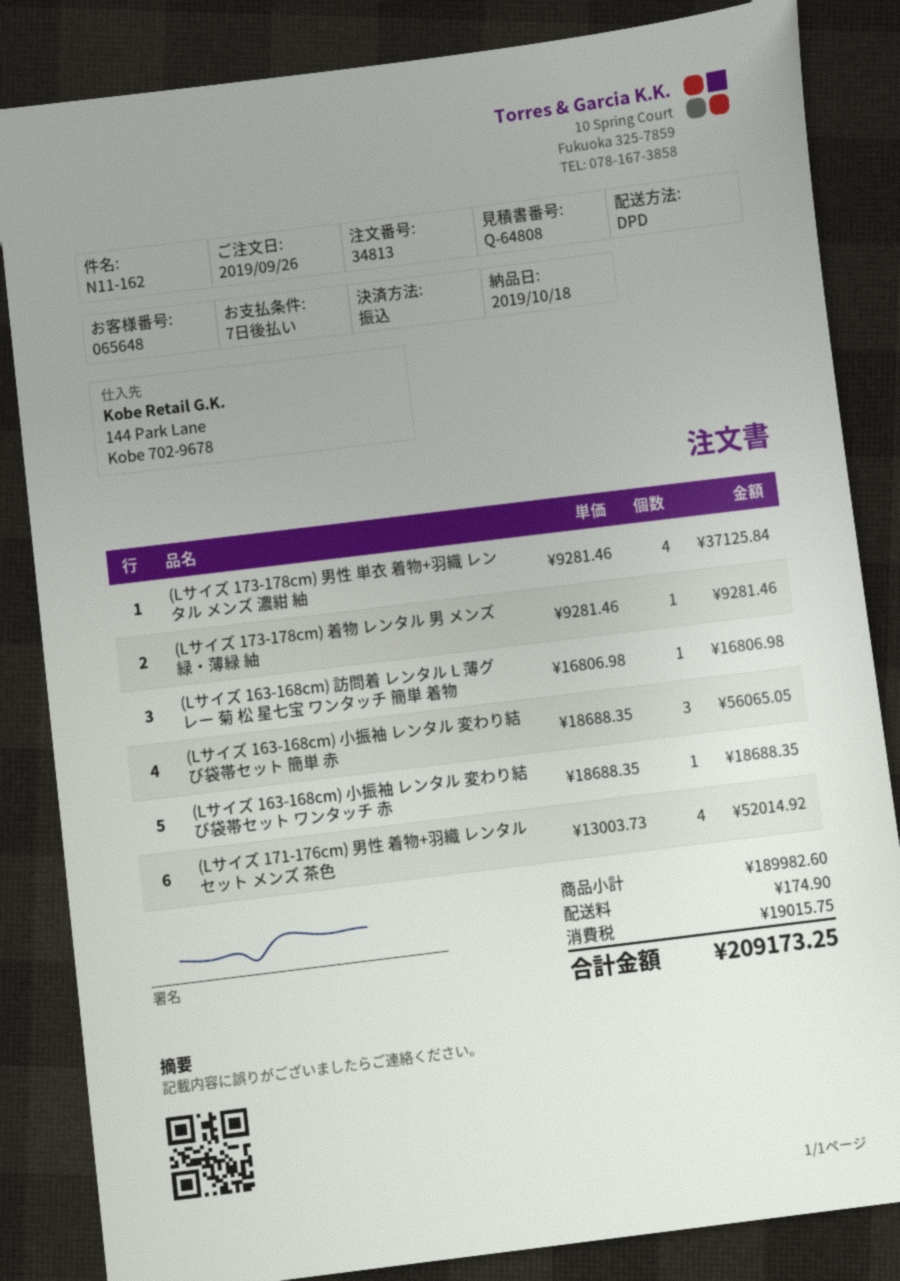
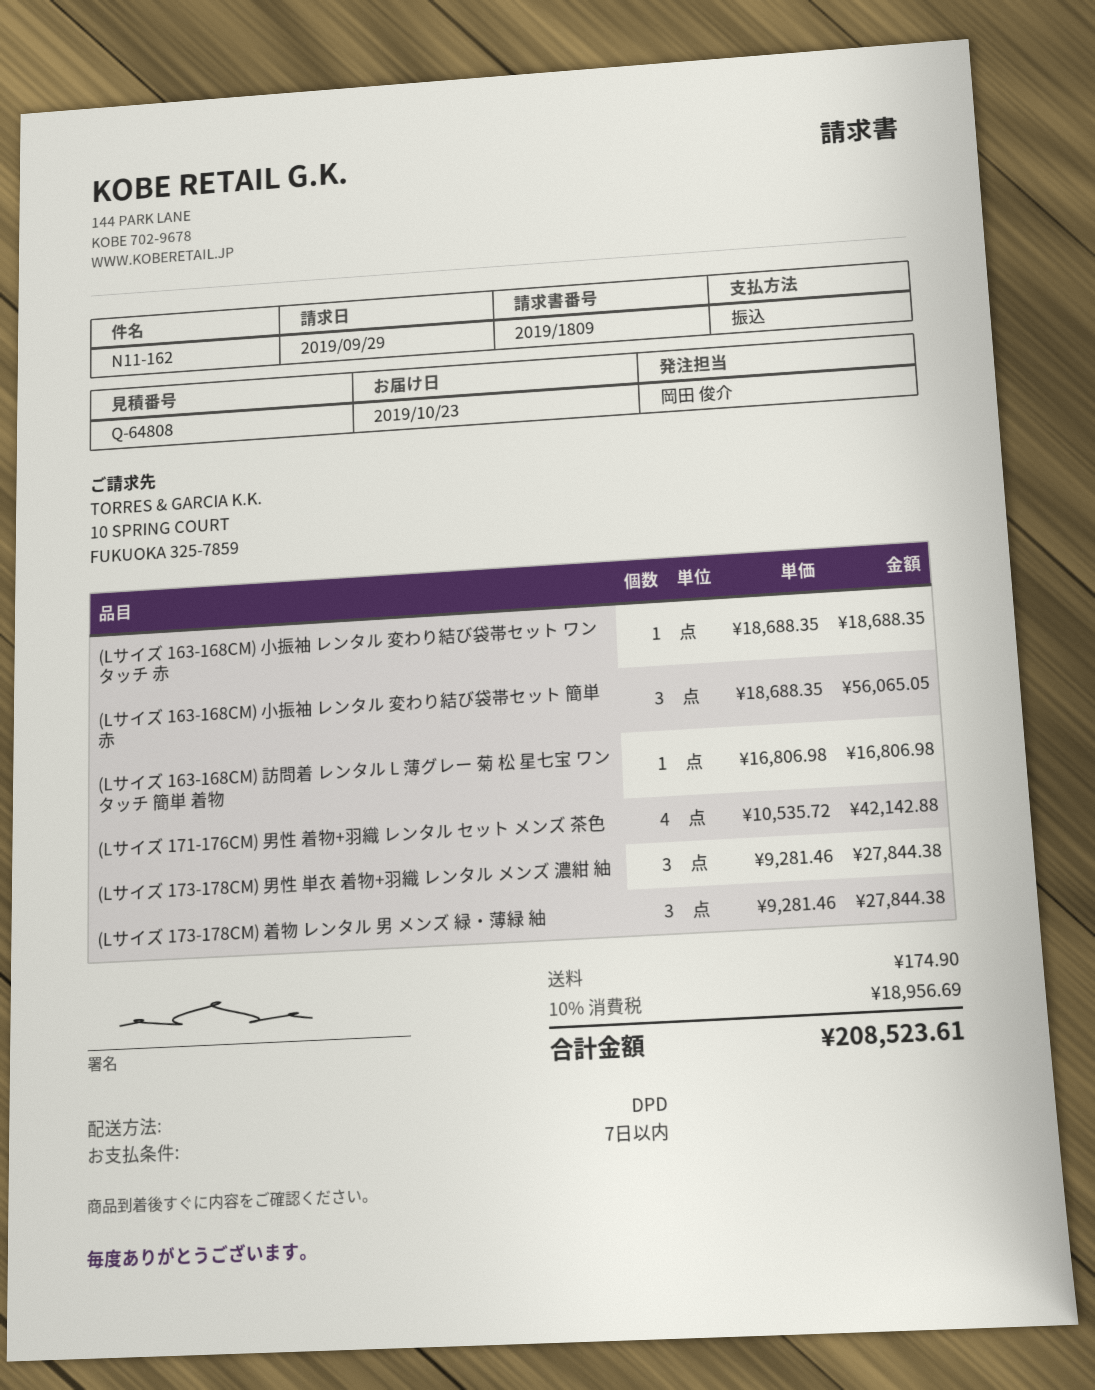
delivery date: 2019-10-18 -> 2019-10-23
(Lサイズ 173-178cm) 男性 単衣 着物+羽織 レンタル メンズ 濃紺 紬: 4 x 9281.46 = 37125.84 -> 3 x 9281.46 = 27844.38
(Lサイズ 173-178cm) 着物 レンタル 男 メンズ 緑・薄緑 紬: 1 x 9281.46 = 9281.46 -> 3 x 9281.46 = 27844.38
(Lサイズ 171-176cm) 男性 着物+羽織 レンタル セット メンズ 茶色: 4 x 13003.73 = 52014.92 -> 4 x 10535.72 = 42142.88
tax: 19015.75 -> 18956.69
total: 209173.25 -> 208523.61

